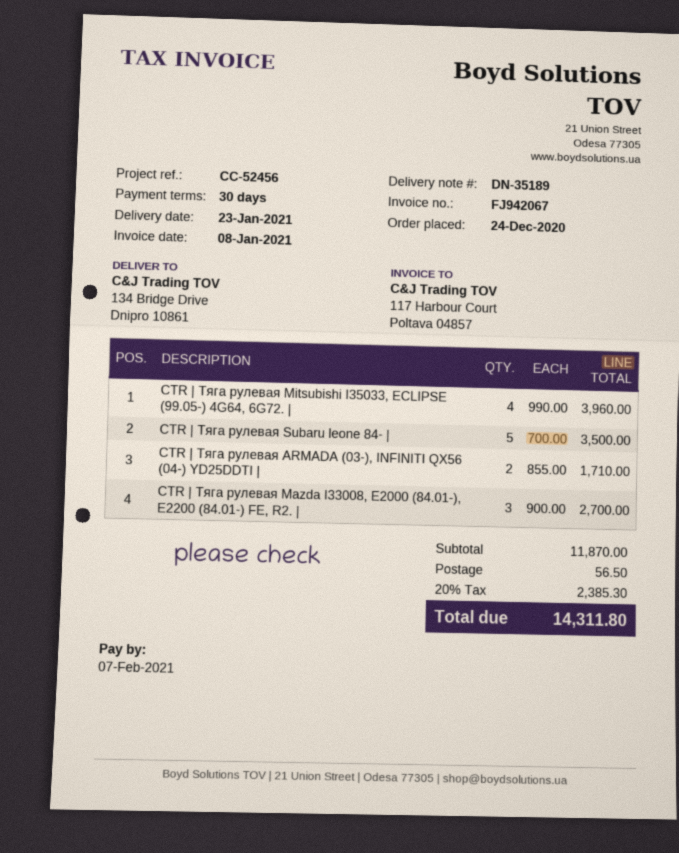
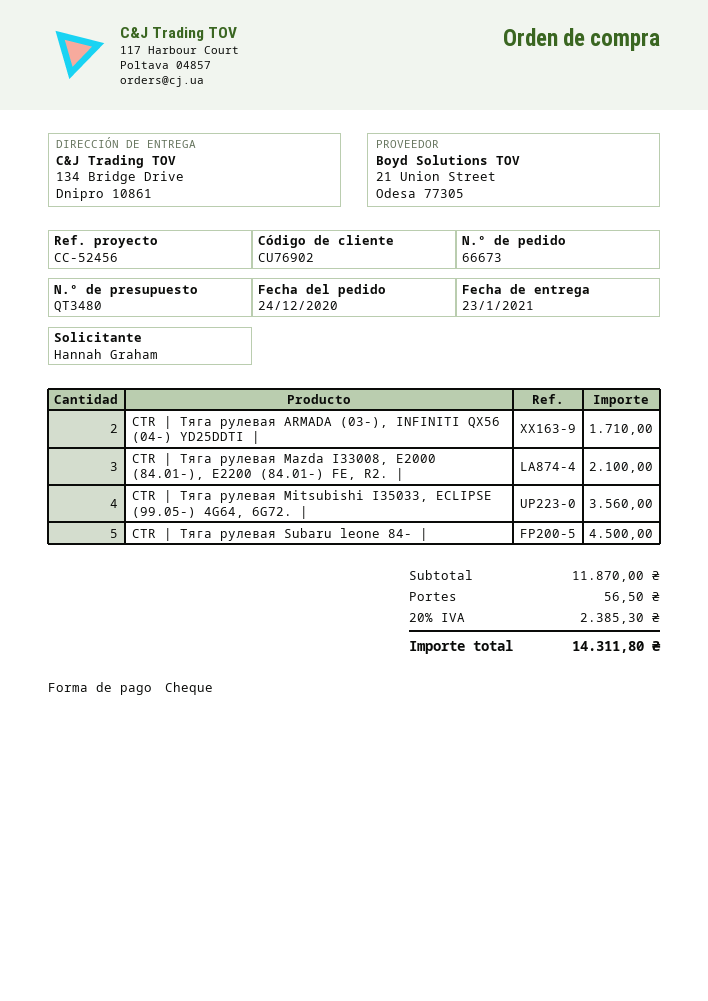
CTR | Тяга рулевая Mitsubishi I35033, ECLIPSE (99.05-) 4G64, 6G72. |: 4 for 3960.00 -> 4 for 3560.00
CTR | Тяга рулевая Subaru leone 84- |: 5 for 3500.00 -> 5 for 4500.00
CTR | Тяга рулевая Mazda I33008, E2000 (84.01-), E2200 (84.01-) FE, R2. |: 3 for 2700.00 -> 3 for 2100.00

